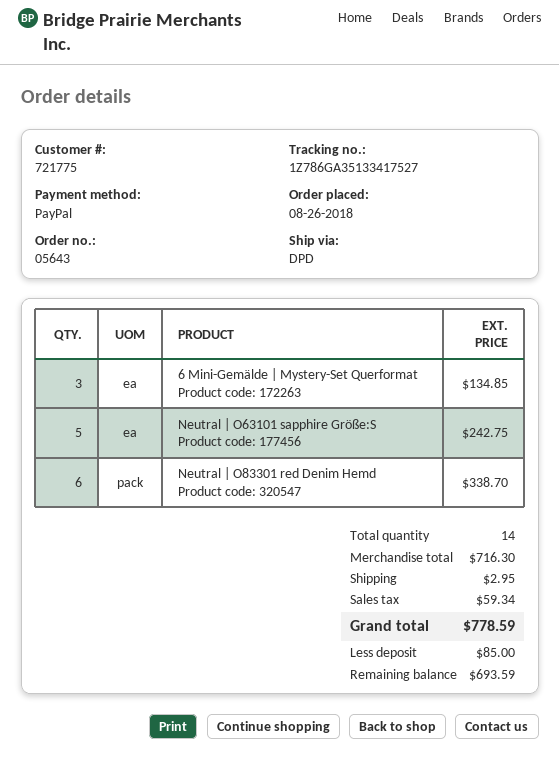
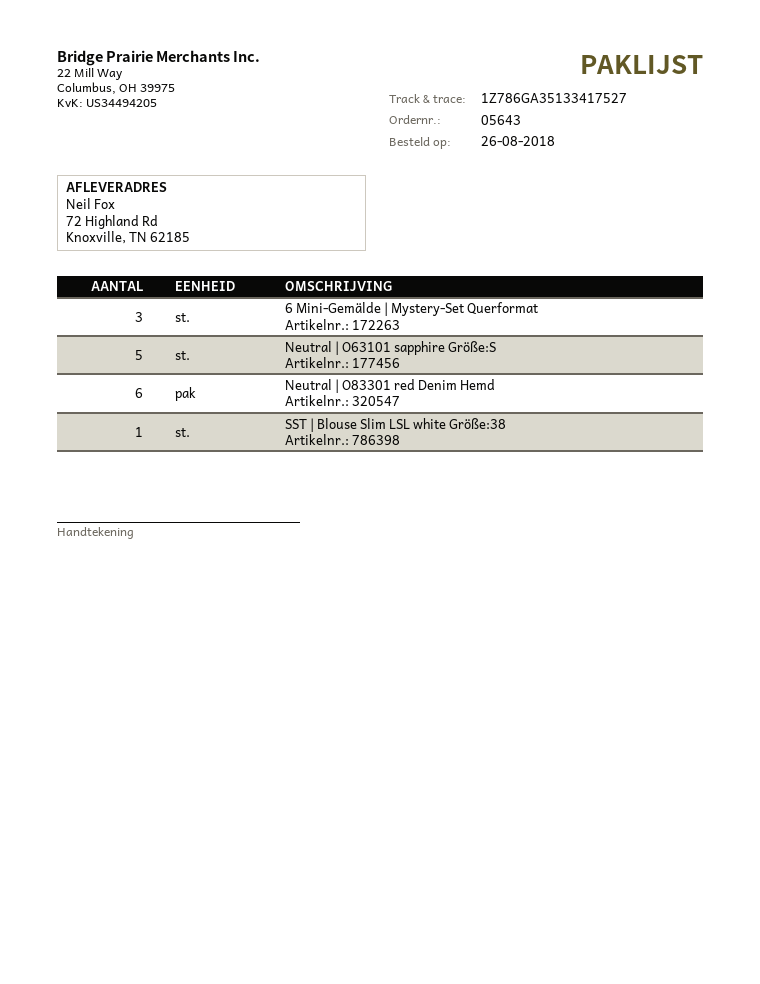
SST | Blouse Slim LSL white Größe:38: none -> 1

